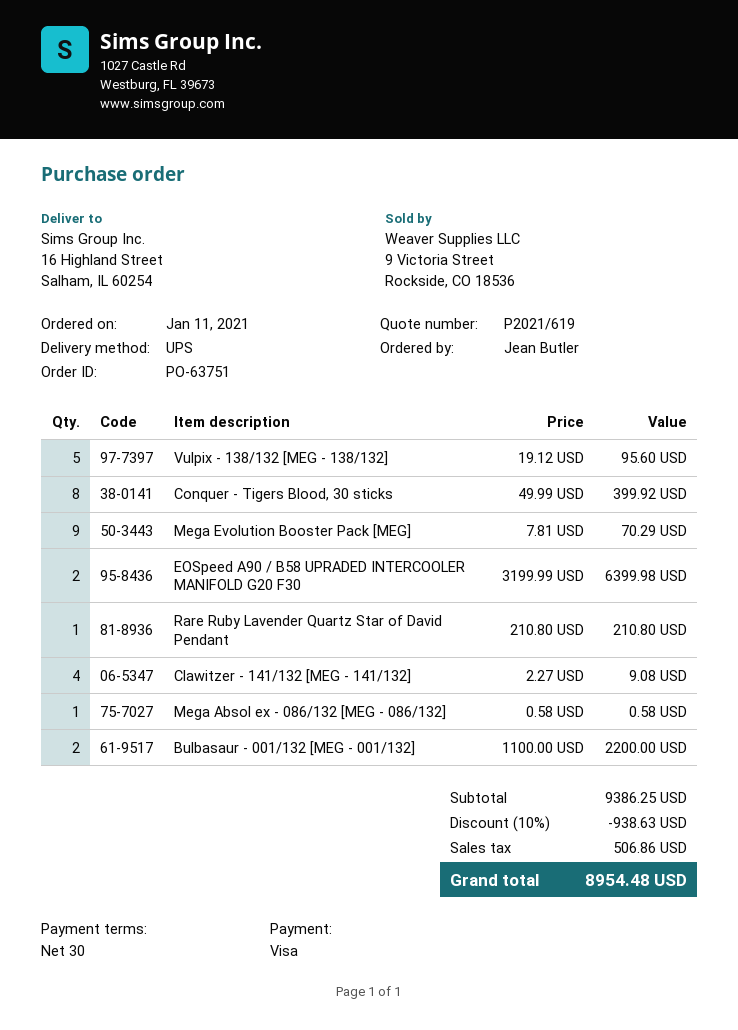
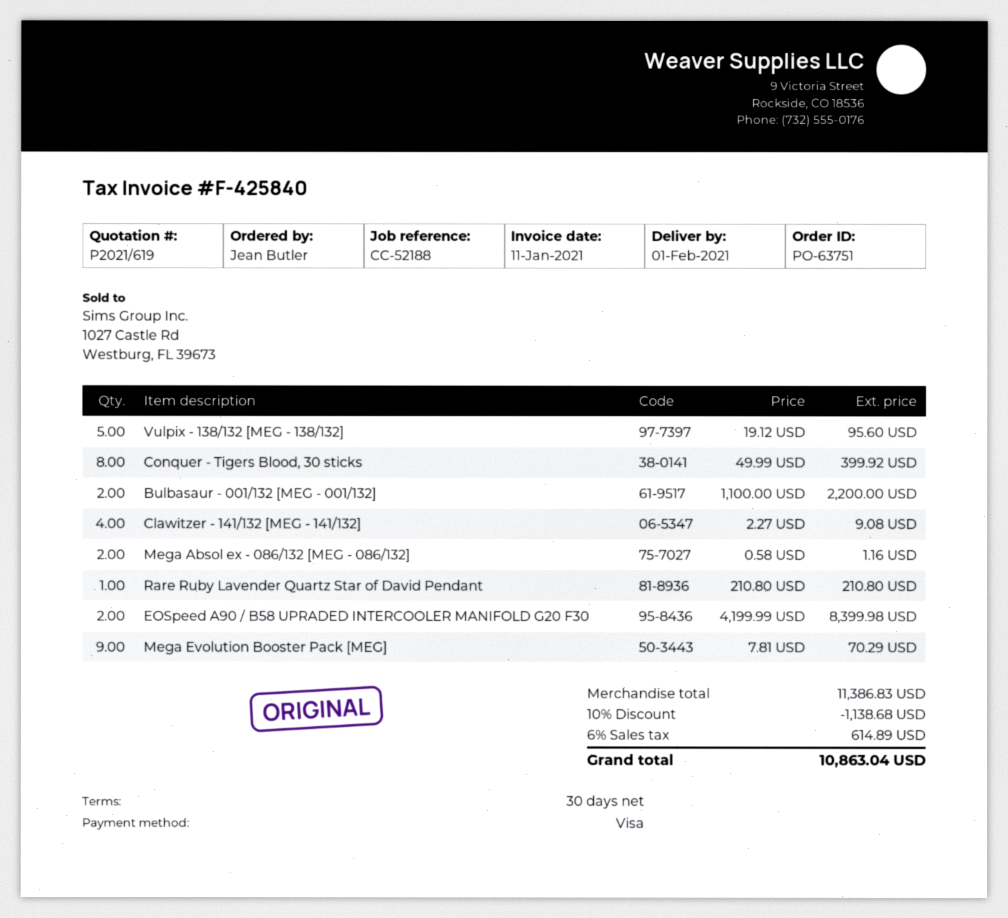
EOSpeed A90 / B58 UPRADED INTERCOOLER MANIFOLD G20 F30: 2 x 3199.99 = 6399.98 -> 2 x 4199.99 = 8399.98
Mega Absol ex - 086/132 [MEG - 086/132]: 1 x 0.58 = 0.58 -> 2 x 0.58 = 1.16
subtotal: 9386.25 -> 11386.83
discount: 10% = 938.63 -> 10% = 1138.68
tax: 506.86 -> 614.89
total: 8954.48 -> 10863.04

